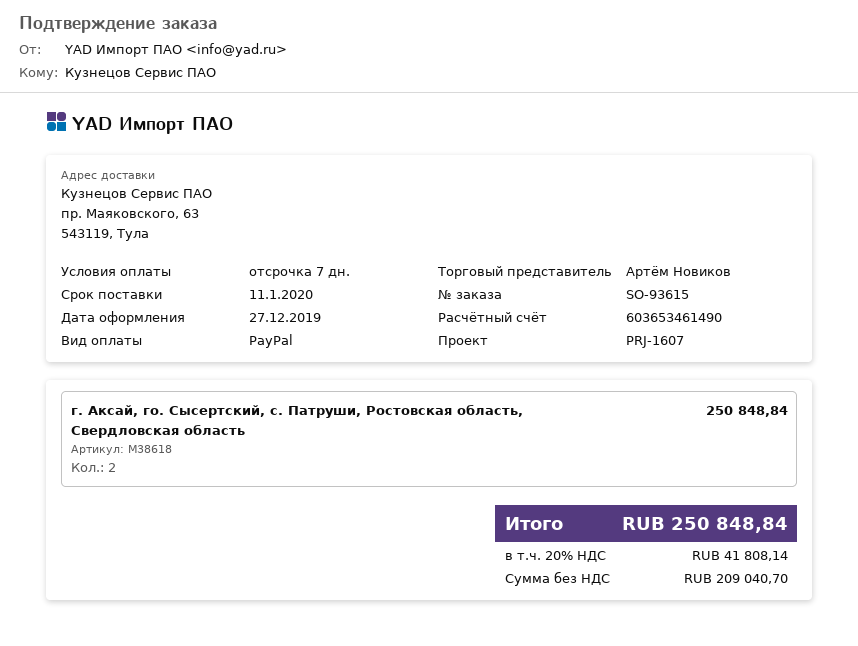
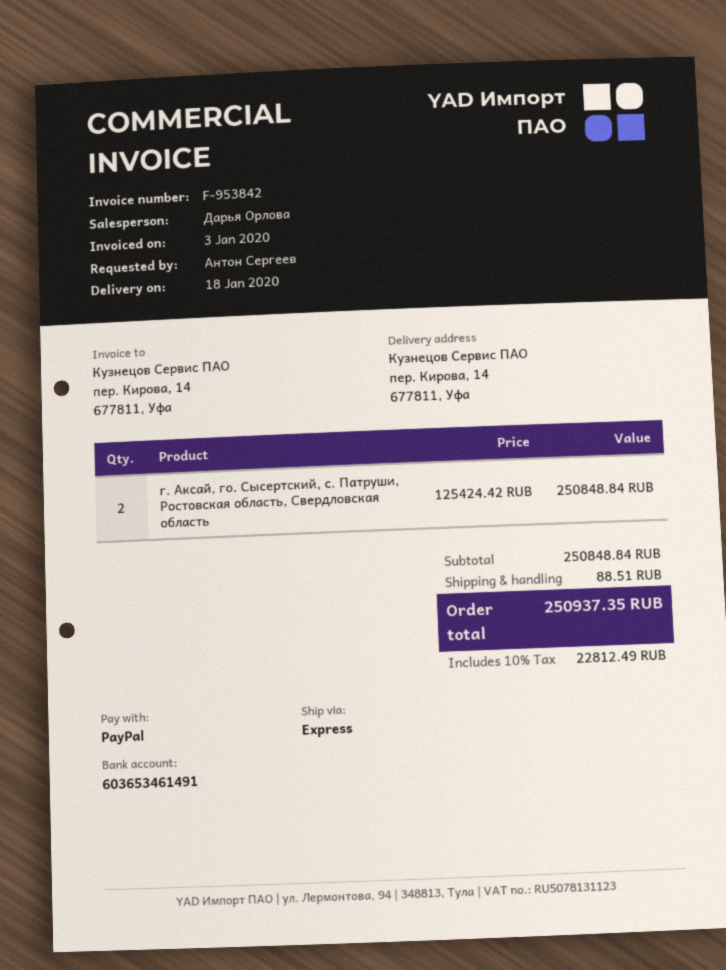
delivery date: 2020-01-11 -> 2020-01-18
sales rep: Артём Новиков -> Дарья Орлова
bank account: 603653461490 -> 603653461491
ship to: пр. Маяковского, 63, 543119, Тула -> пер. Кирова, 14, 677811, Уфа
shipping: none -> 88.51
tax: 20% = 41808.14 -> 10% = 22812.49
total: 250848.84 -> 250937.35

